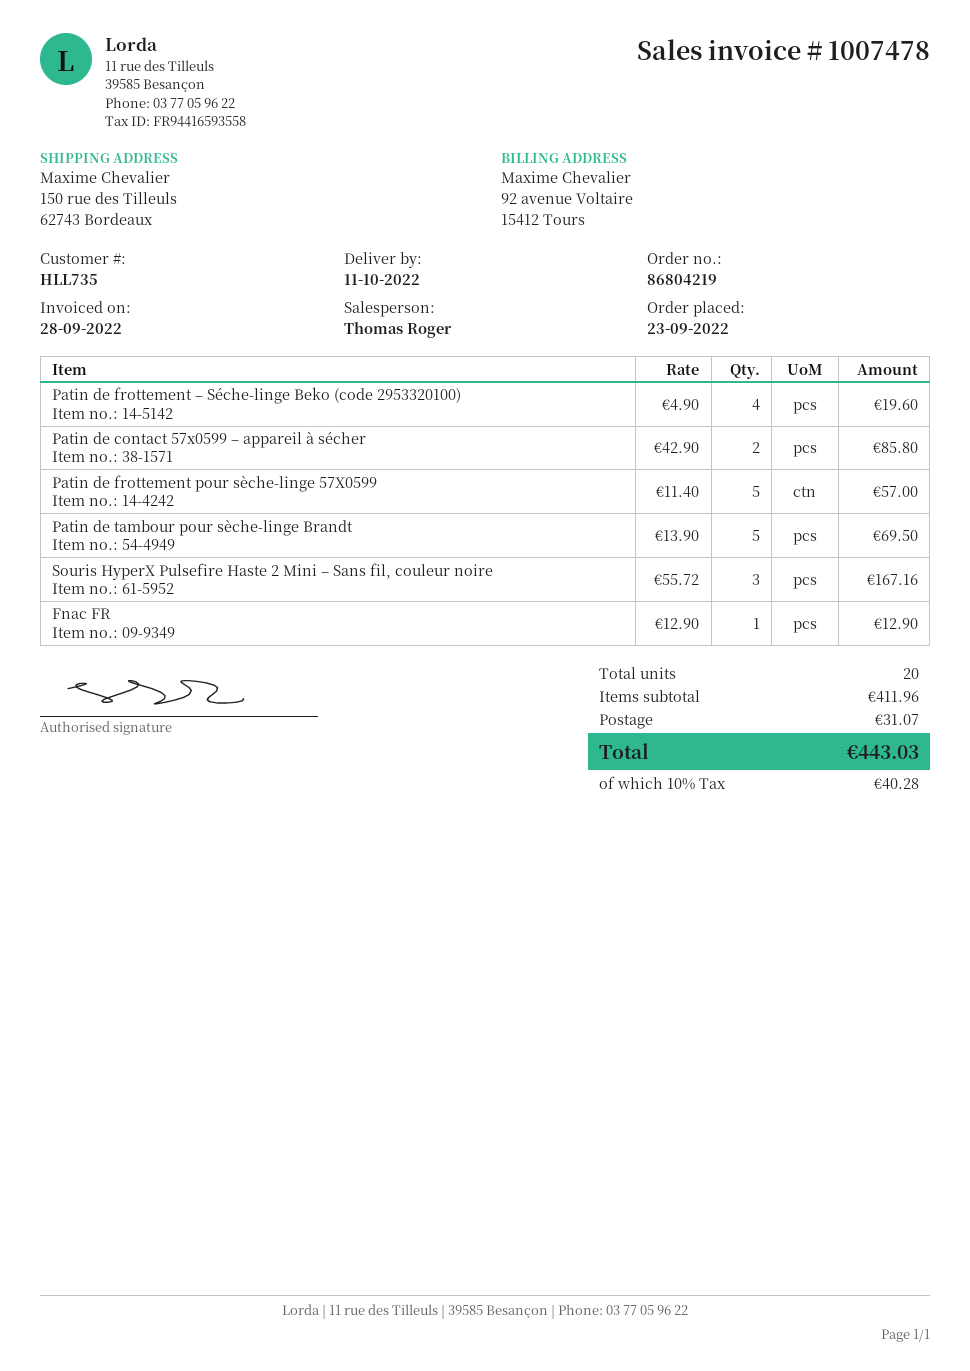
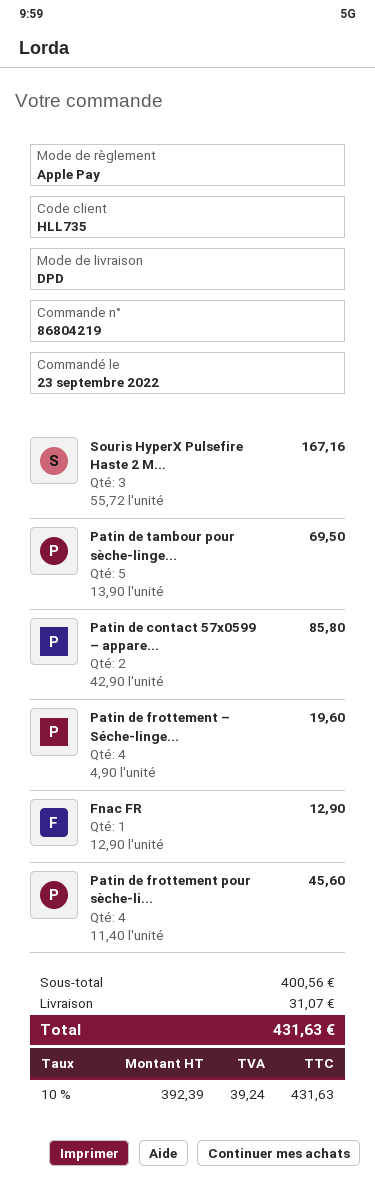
Patin de frottement pour sèche-linge 57X0599: 5 x 11.40 = 57.00 -> 4 x 11.40 = 45.60
subtotal: 411.96 -> 400.56
tax: 10% = 40.28 -> 10% = 39.24
total: 443.03 -> 431.63

